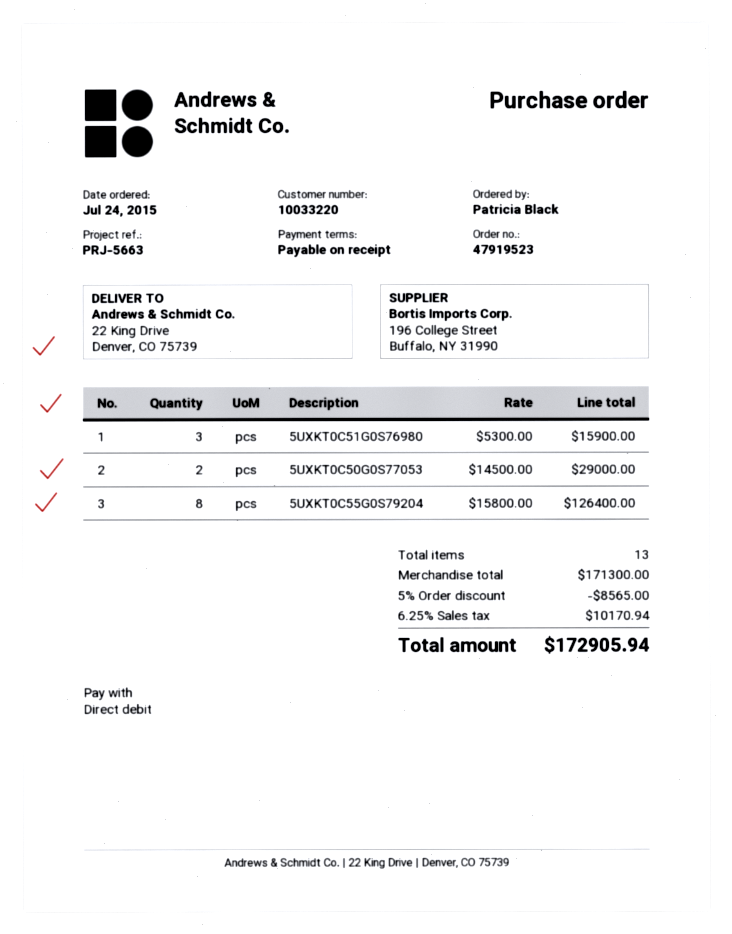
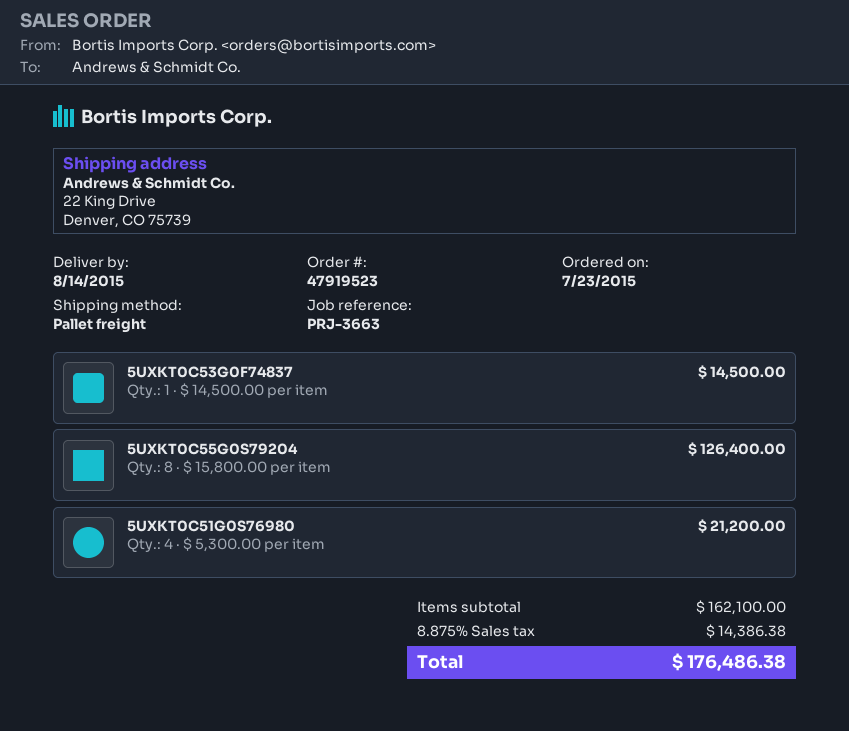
order date: 2015-07-24 -> 2015-07-23
reference: PRJ-5663 -> PRJ-3663
5UXKT0C51G0S76980: 3 x 5300.00 = 15900.00 -> 4 x 5300.00 = 21200.00
5UXKT0C50G0S77053: 2 x 14500.00 = 29000.00 -> none
5UXKT0C53G0F74837: none -> 1 x 14500.00 = 14500.00
subtotal: 171300.00 -> 162100.00
discount: 5% = 8565.00 -> none
tax: 6.25% = 10170.94 -> 8.875% = 14386.38
total: 172905.94 -> 176486.38

